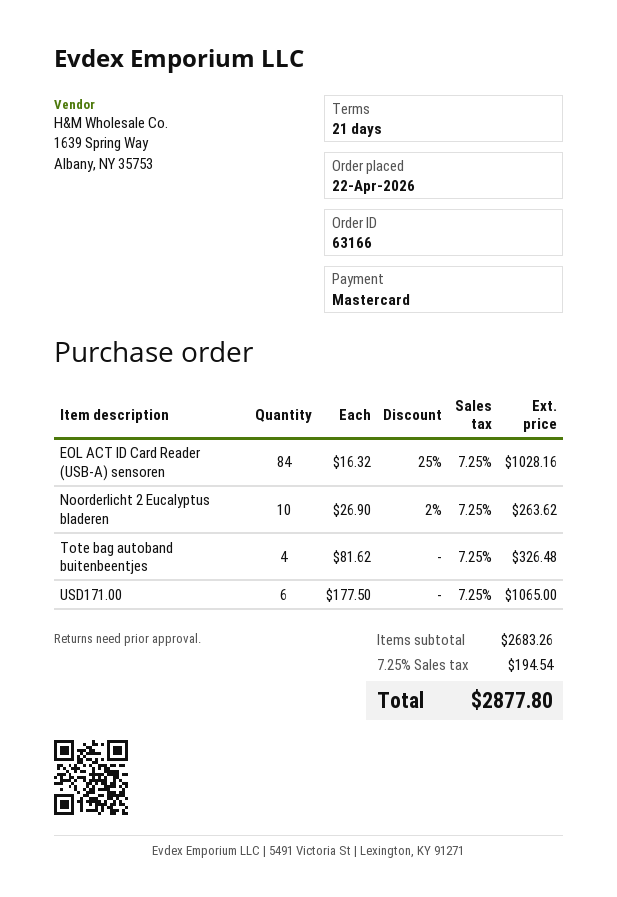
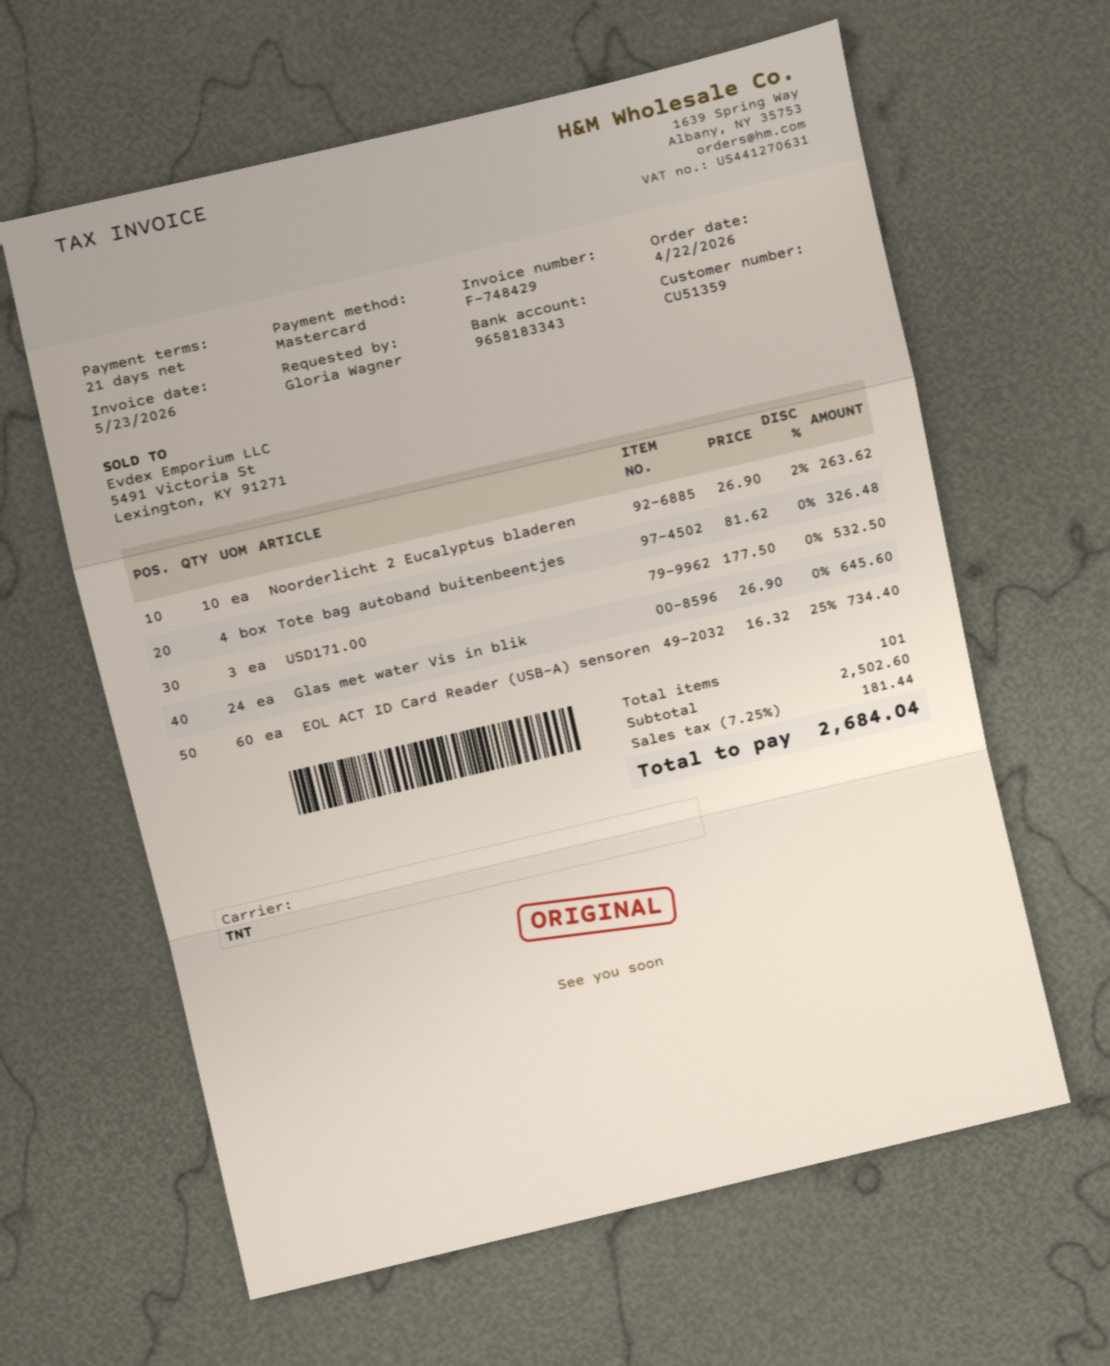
EOL ACT ID Card Reader (USB-A) sensoren: 84 x 16.32 - 25% = 1028.16 -> 60 x 16.32 - 25% = 734.40
USD171.00: 6 x 177.50 = 1065.00 -> 3 x 177.50 = 532.50
Glas met water Vis in blik: none -> 24 x 26.90 = 645.60
subtotal: 2683.26 -> 2502.60
tax: 7.25% = 194.54 -> 7.25% = 181.44
total: 2877.80 -> 2684.04

